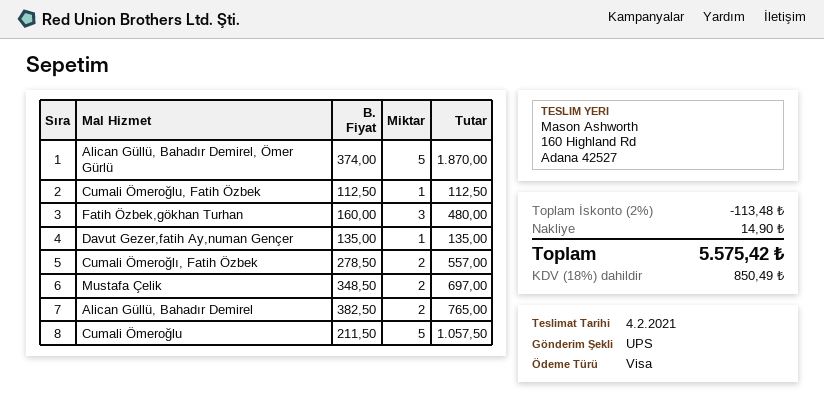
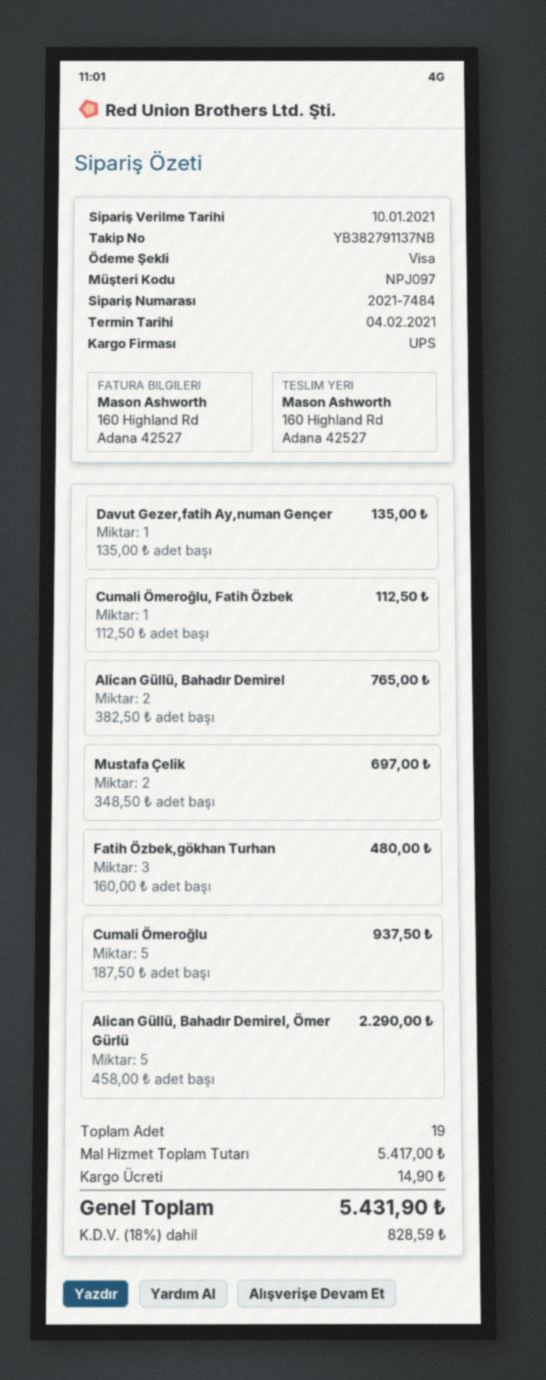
Alican Güllü, Bahadır Demirel, Ömer Gürlü: 5 x 374.00 = 1870.00 -> 5 x 458.00 = 2290.00
Cumali Ömeroğlı, Fatih Özbek: 2 x 278.50 = 557.00 -> none
Cumali Ömeroğlu: 5 x 211.50 = 1057.50 -> 5 x 187.50 = 937.50
discount: 2% = 113.48 -> none
tax: 18% = 850.49 -> 18% = 828.59
total: 5575.42 -> 5431.90

